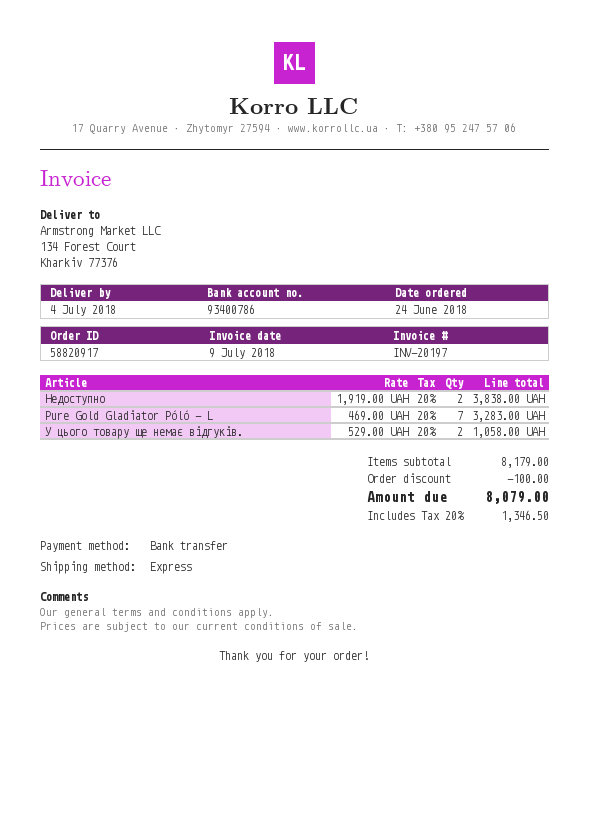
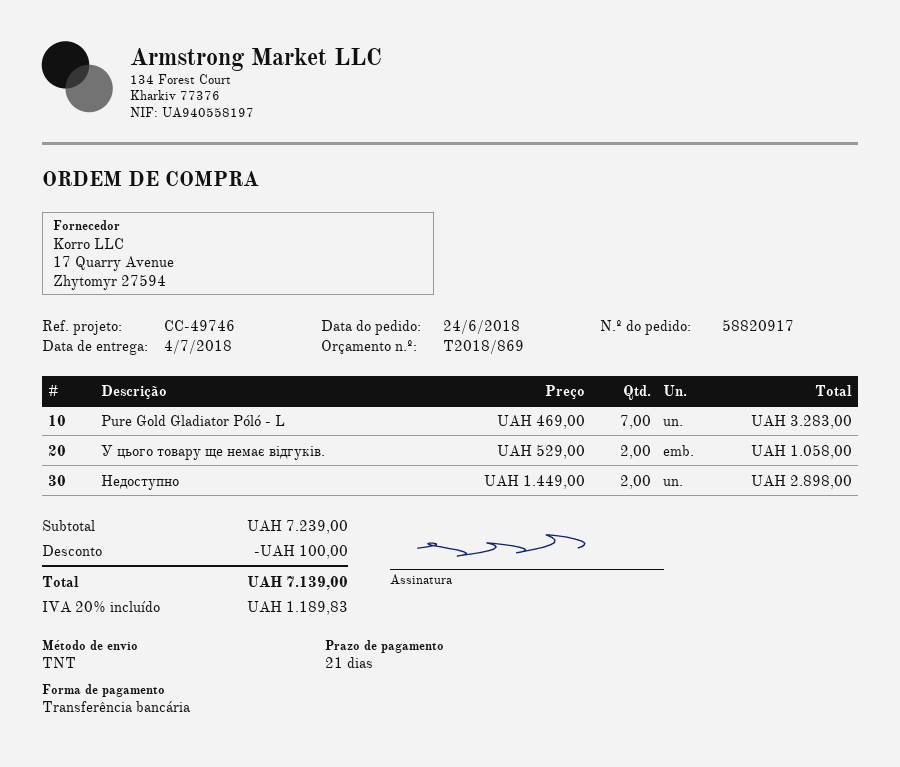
shipping method: express -> TNT
Недоступно: 2 x 1919.00 = 3838.00 -> 2 x 1449.00 = 2898.00
subtotal: 8179.00 -> 7239.00
tax: 20% = 1346.50 -> 20% = 1189.83
total: 8079.00 -> 7139.00

